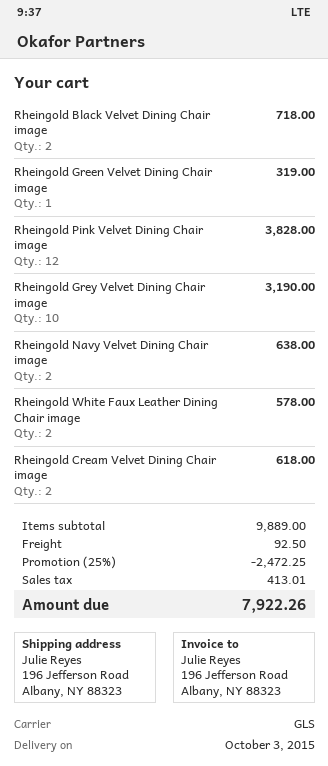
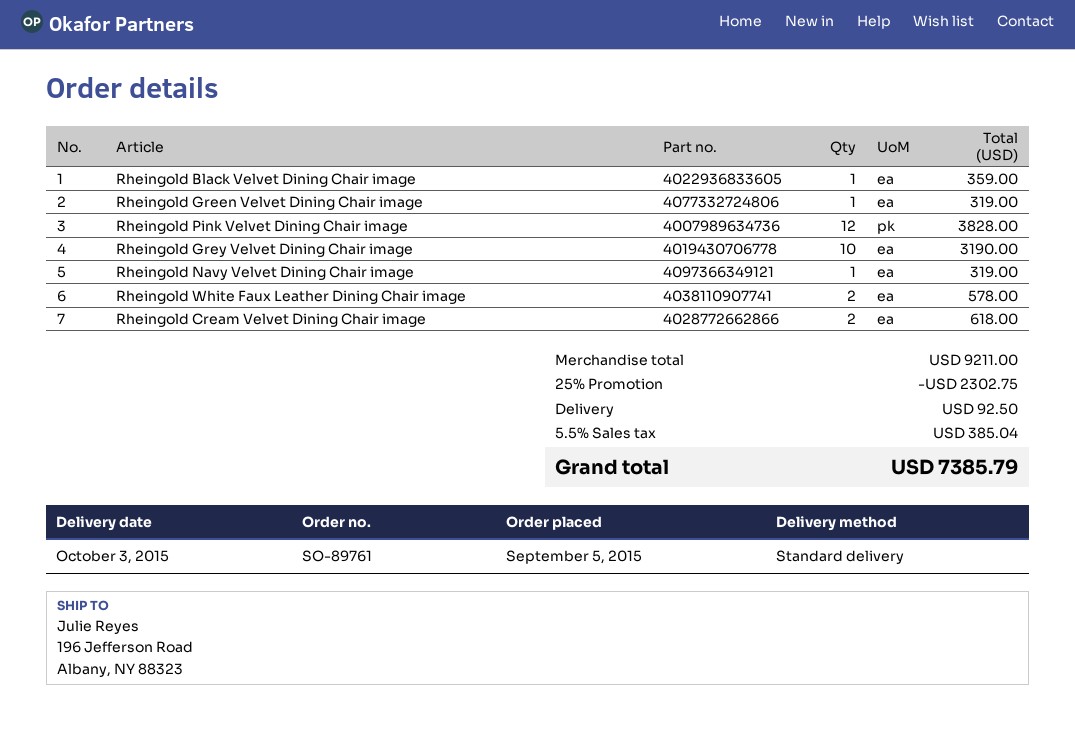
shipping method: GLS -> standard
Rheingold Black Velvet Dining Chair image: 2 for 718.00 -> 1 for 359.00
Rheingold Navy Velvet Dining Chair image: 2 for 638.00 -> 1 for 319.00
subtotal: 9889.00 -> 9211.00
discount: 25% = 2472.25 -> 25% = 2302.75
tax: 413.01 -> 385.04
total: 7922.26 -> 7385.79

